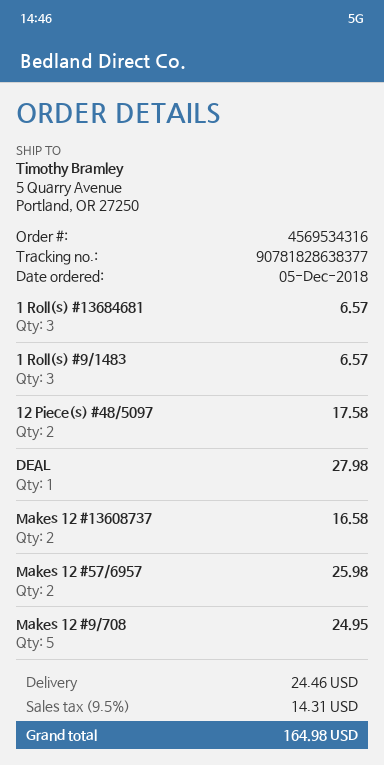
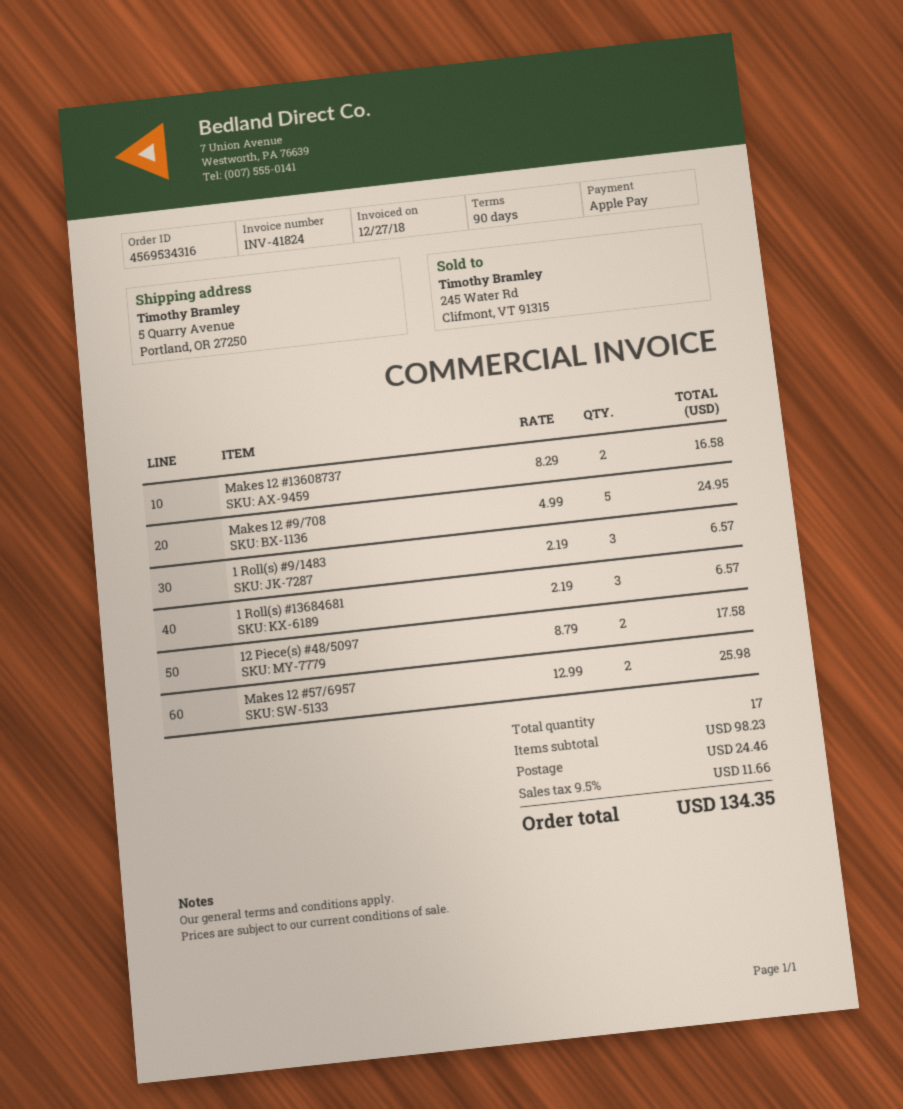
DEAL: 1 for 27.98 -> none
tax: 9.5% = 14.31 -> 9.5% = 11.66
total: 164.98 -> 134.35

